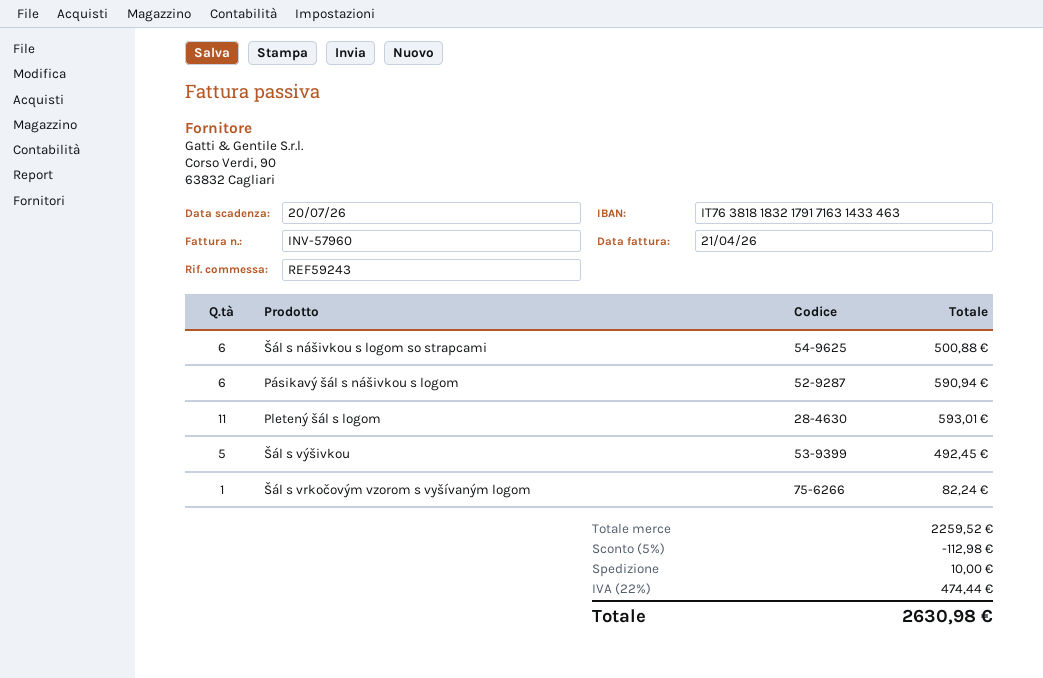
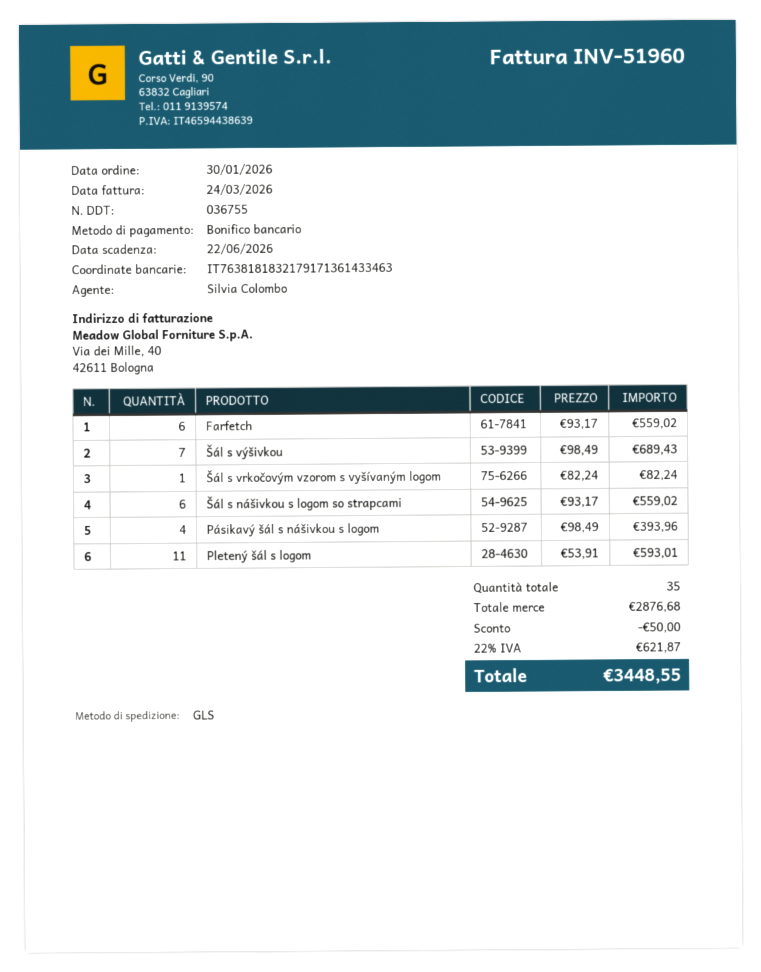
invoice number: INV-57960 -> INV-51960
invoice date: 2026-04-21 -> 2026-03-24
due date: 2026-07-20 -> 2026-06-22
bank account: IT7638181832179171631433463 -> IT7638181832179171361433463
Šál s nášivkou s logom so strapcami: 6 for 500.88 -> 6 for 559.02
Pásikavý šál s nášivkou s logom: 6 for 590.94 -> 4 for 393.96
Šál s výšivkou: 5 for 492.45 -> 7 for 689.43
Farfetch: none -> 6 for 559.02
subtotal: 2259.52 -> 2876.68
discount: 112.98 -> 50.00
shipping: 10.00 -> none
tax: 22% = 474.44 -> 22% = 621.87
total: 2630.98 -> 3448.55

